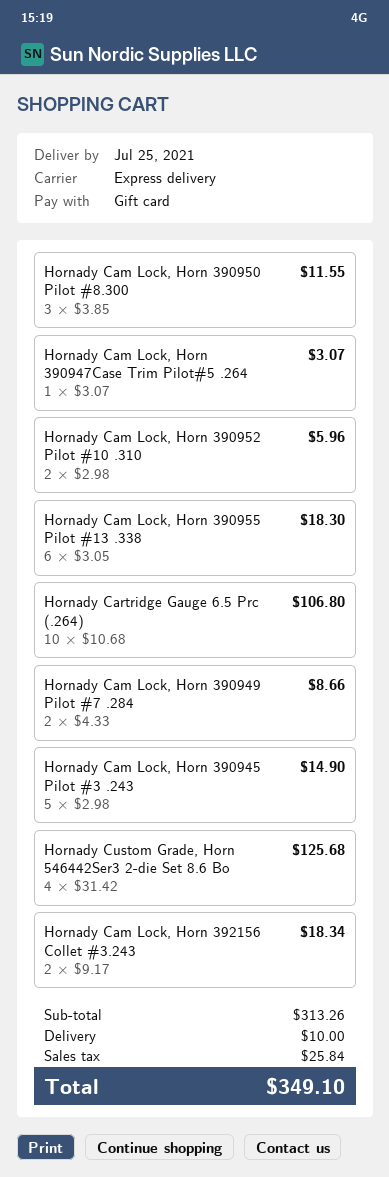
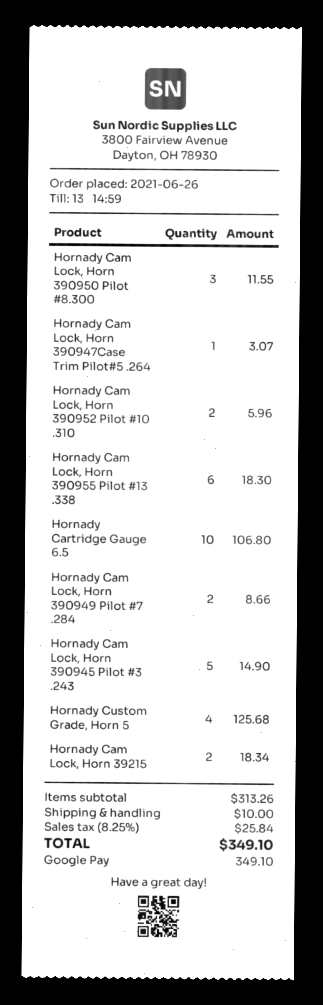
payment method: gift card -> Google Pay

